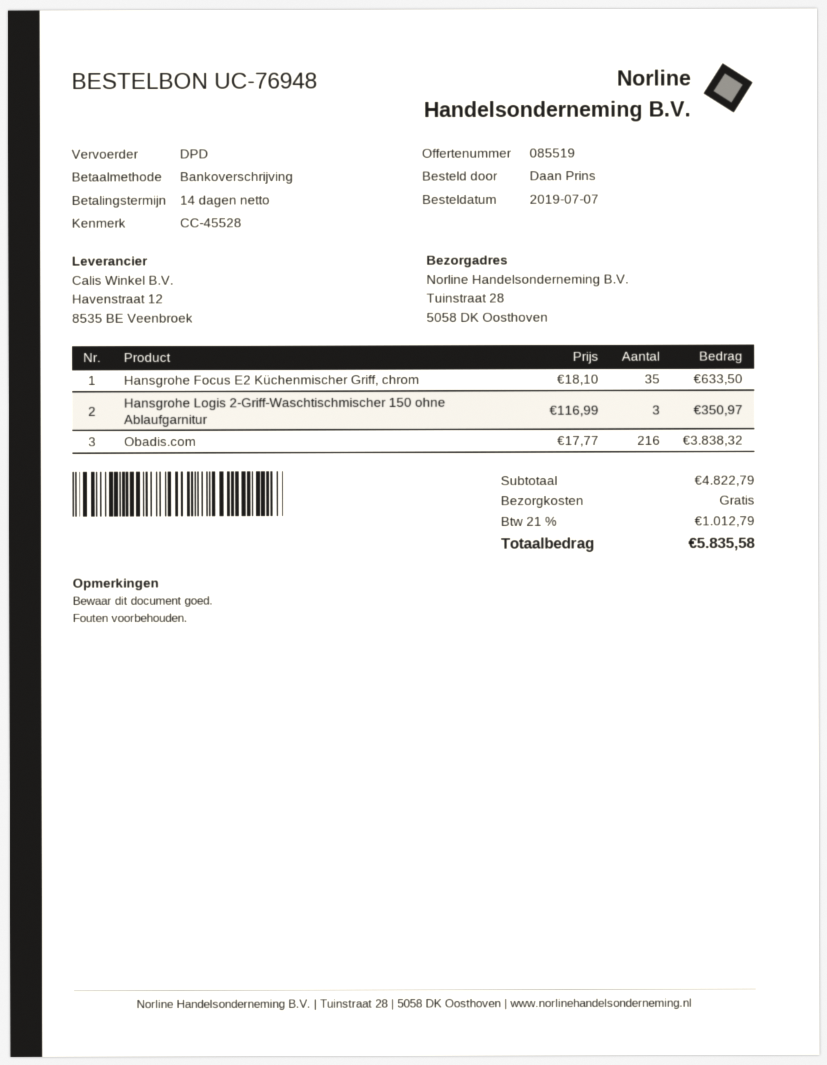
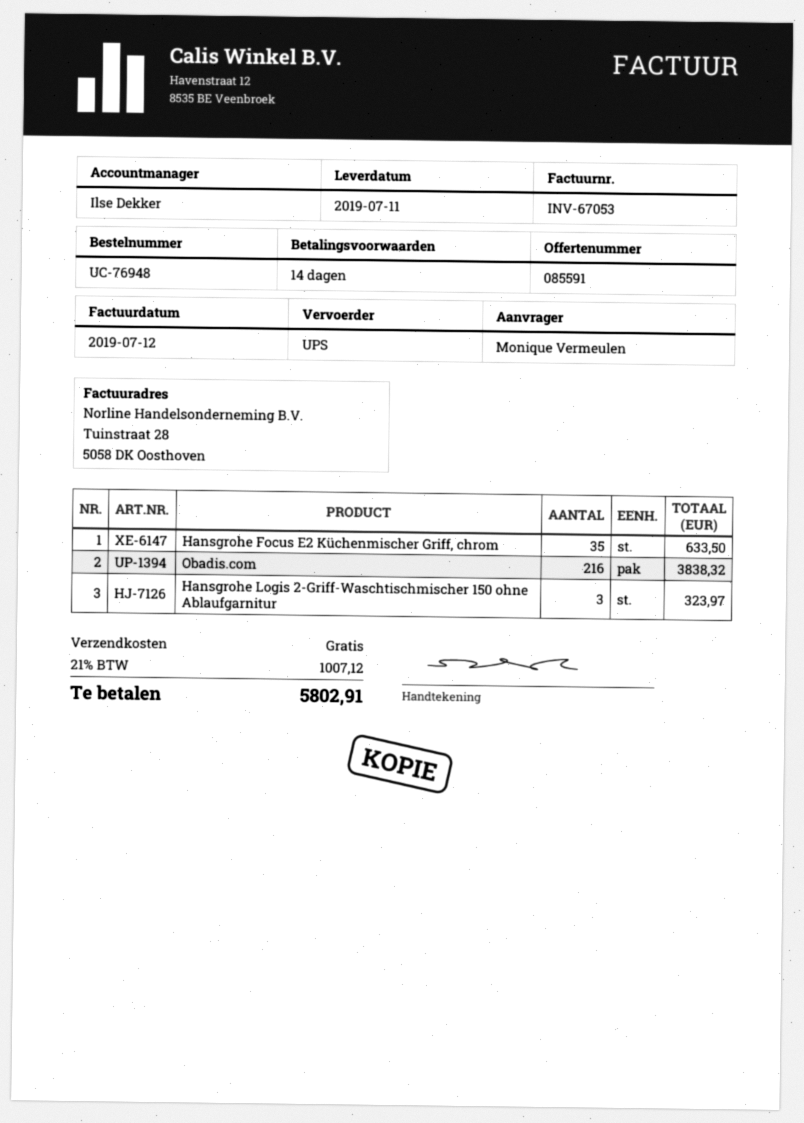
quote number: 085519 -> 085591
ordered by: Daan Prins -> Monique Vermeulen
shipping method: DPD -> UPS
Hansgrohe Logis 2-Griff-Waschtischmischer 150 ohne Ablaufgarnitur: 3 for 350.97 -> 3 for 323.97
tax: 21% = 1012.79 -> 21% = 1007.12
total: 5835.58 -> 5802.91

